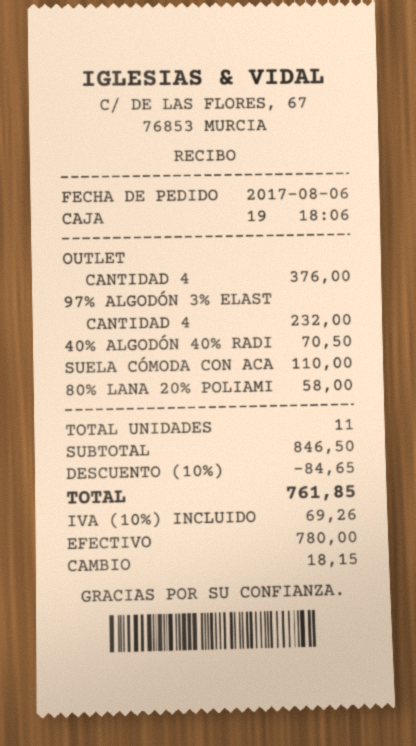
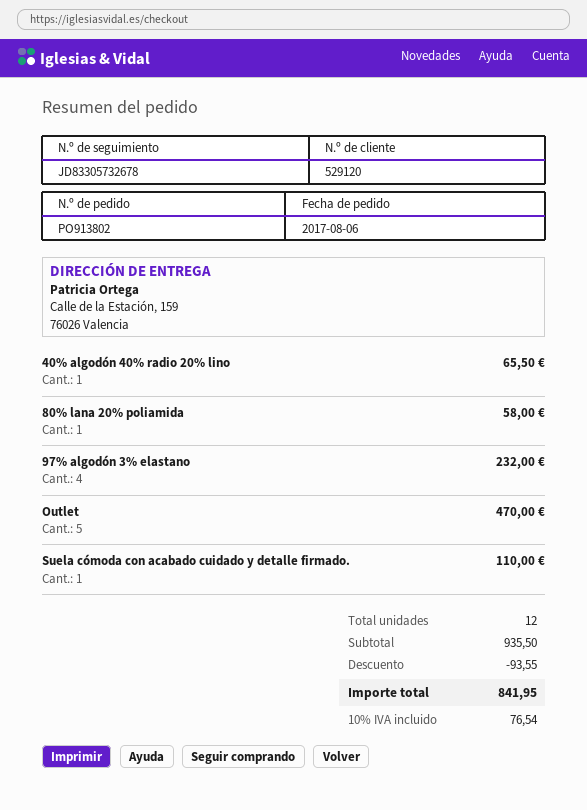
OUTLET: 4 for 376.00 -> 5 for 470.00
40% ALGODÓN 40% RADI: 1 for 70.50 -> 1 for 65.50
total quantity: 11 -> 12
subtotal: 846.50 -> 935.50
discount: 84.65 -> 93.55
tax: 10% = 69.26 -> 10% = 76.54
total: 761.85 -> 841.95

